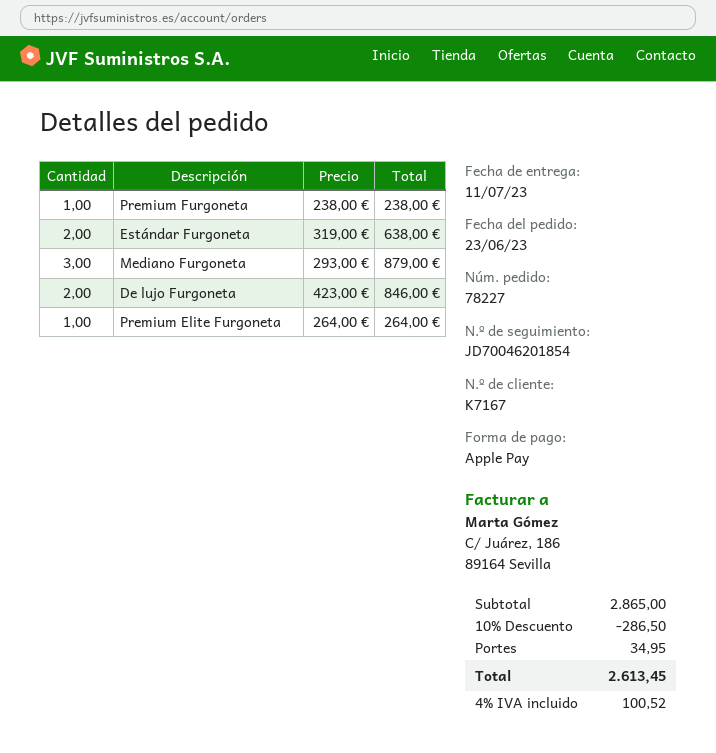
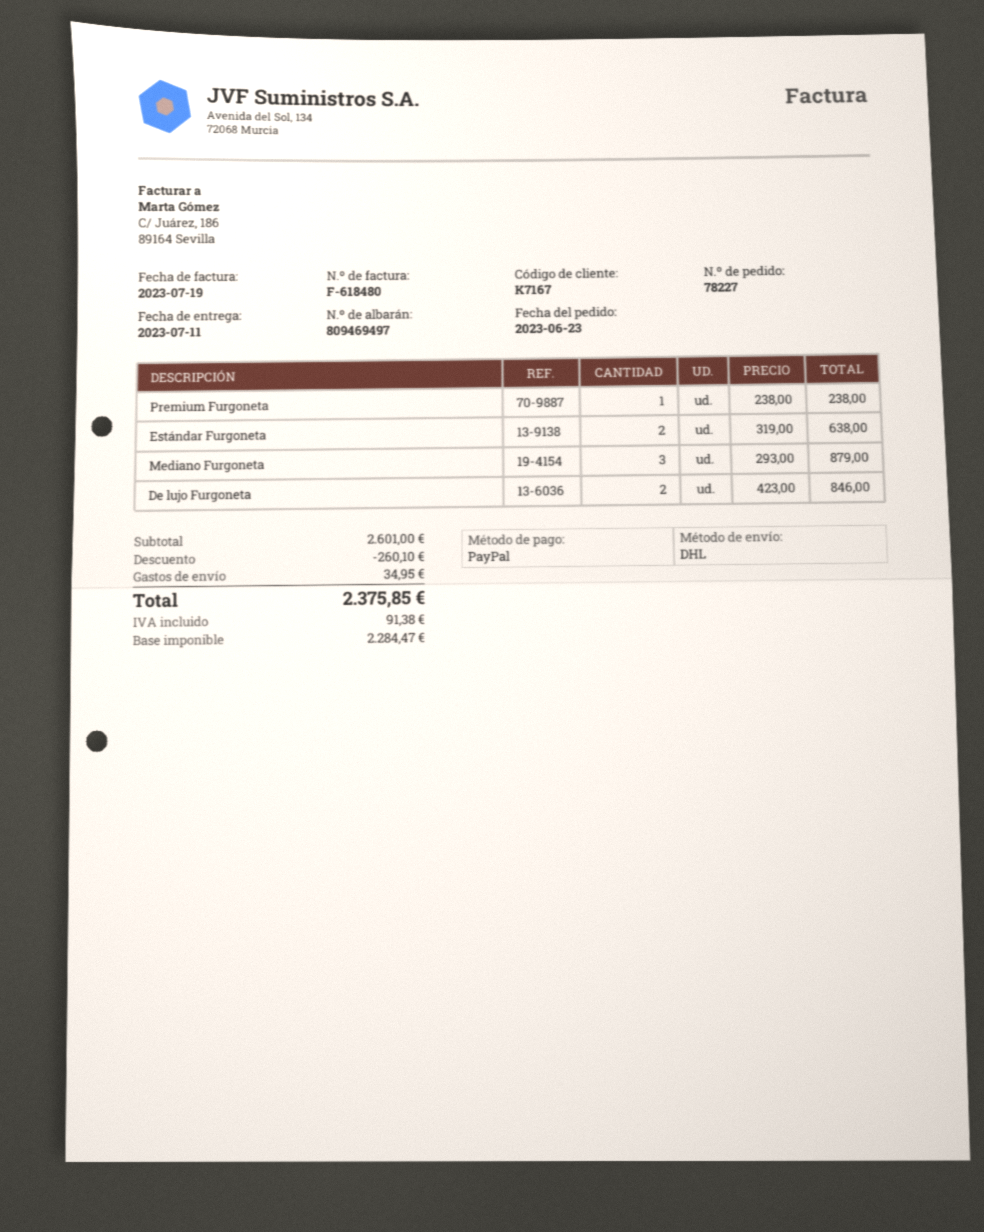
payment method: Apple Pay -> PayPal
Premium Elite Furgoneta: 1 x 264.00 = 264.00 -> none
subtotal: 2865.00 -> 2601.00
discount: 286.50 -> 260.10
tax: 100.52 -> 91.38
total: 2613.45 -> 2375.85

